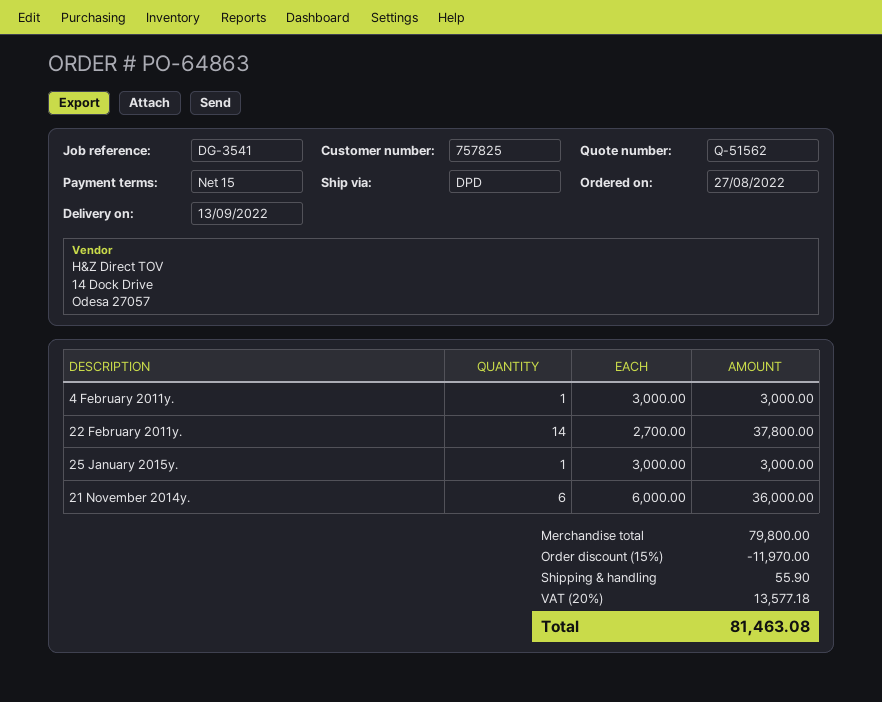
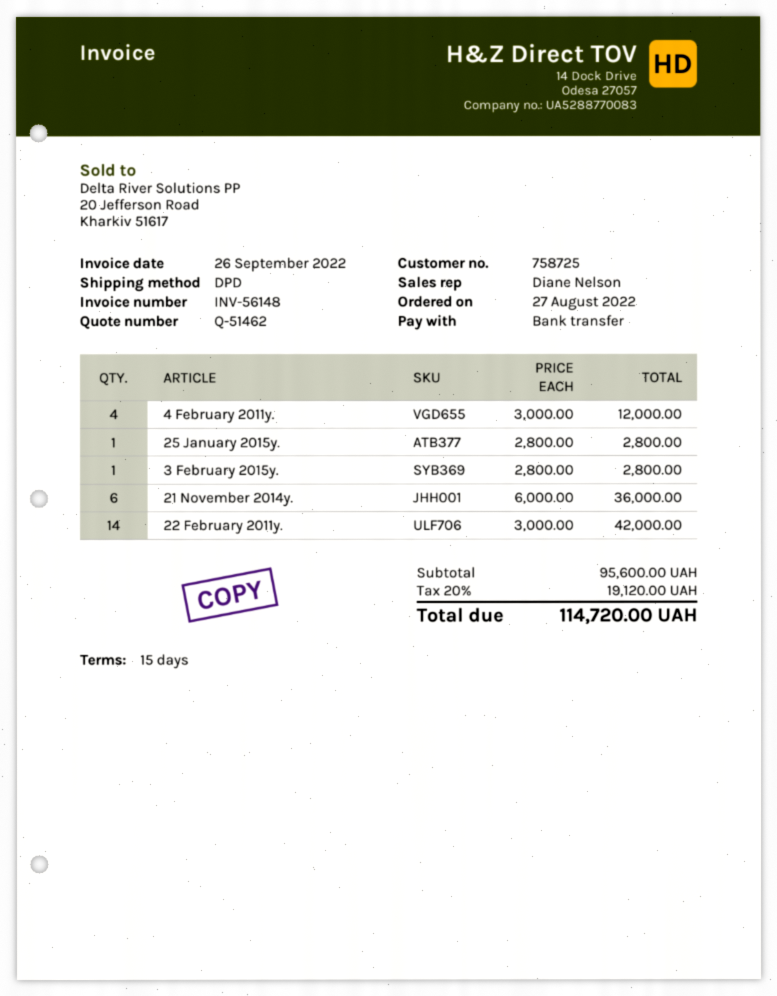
quote number: Q-51562 -> Q-51462
customer number: 757825 -> 758725
4 February 2011y.: 1 x 3000.00 = 3000.00 -> 4 x 3000.00 = 12000.00
22 February 2011y.: 14 x 2700.00 = 37800.00 -> 14 x 3000.00 = 42000.00
25 January 2015y.: 1 x 3000.00 = 3000.00 -> 1 x 2800.00 = 2800.00
3 February 2015y.: none -> 1 x 2800.00 = 2800.00
subtotal: 79800.00 -> 95600.00
discount: 15% = 11970.00 -> none
shipping: 55.90 -> none
tax: 20% = 13577.18 -> 20% = 19120.00
total: 81463.08 -> 114720.00

